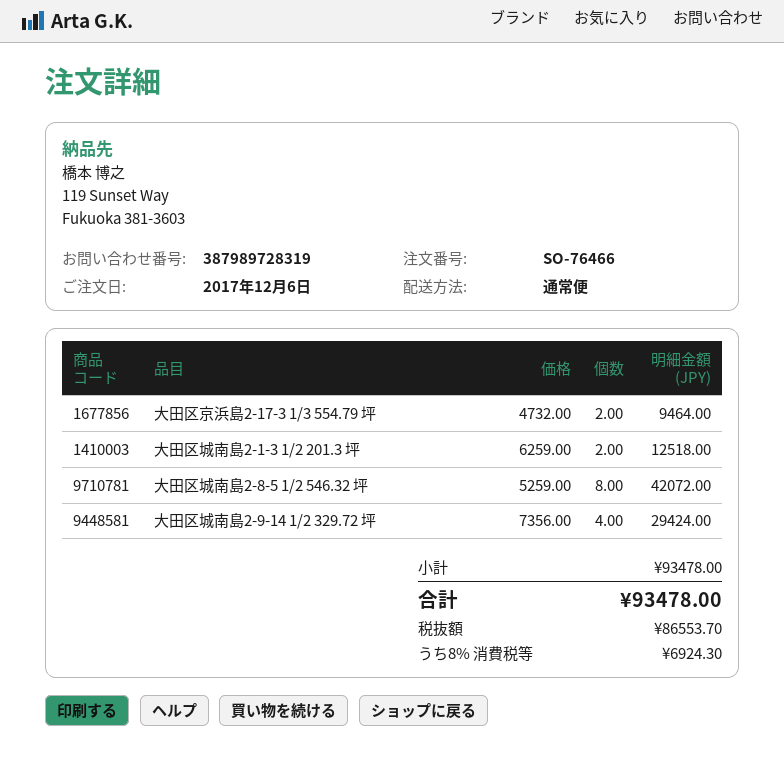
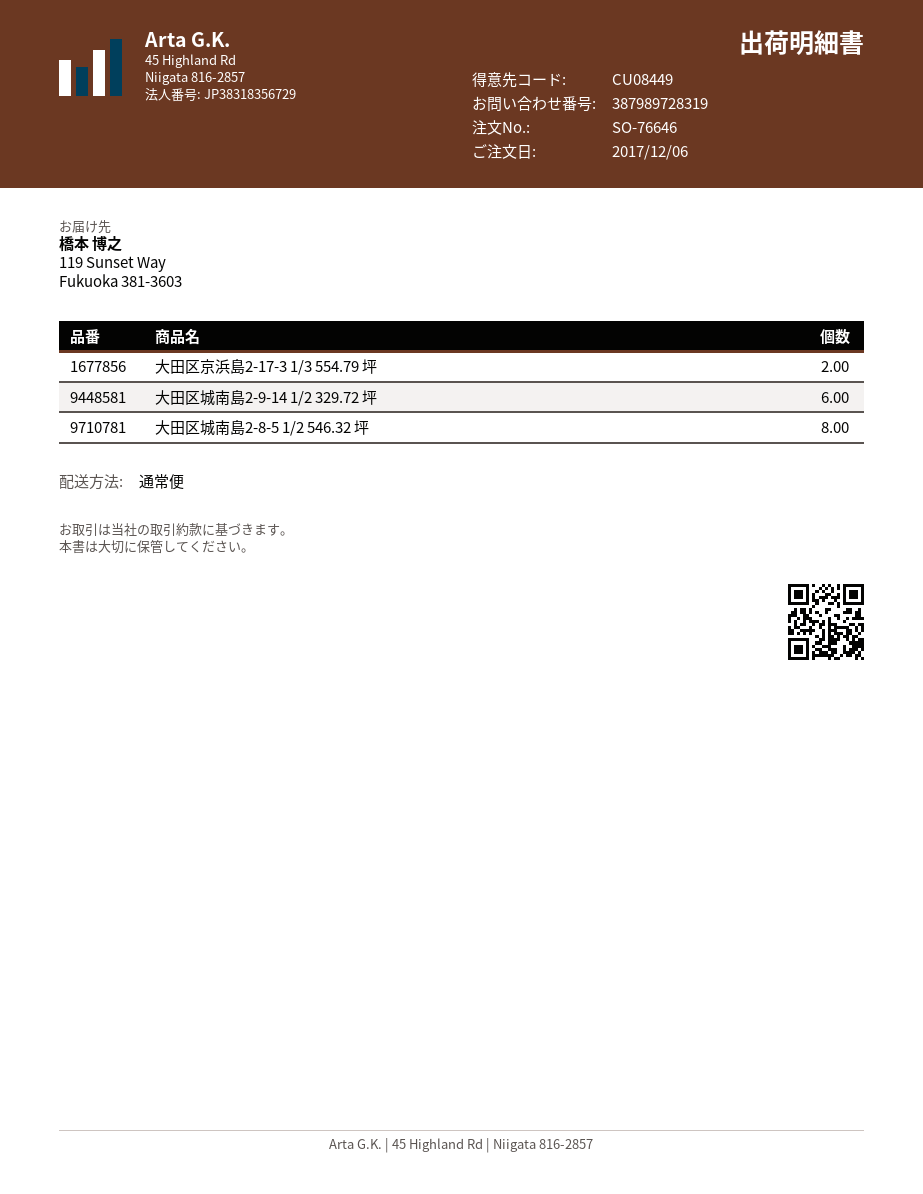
order number: SO-76466 -> SO-76646
大田区城南島2-1-3 1/2 201.3 坪: 2 -> none
大田区城南島2-9-14 1/2 329.72 坪: 4 -> 6

